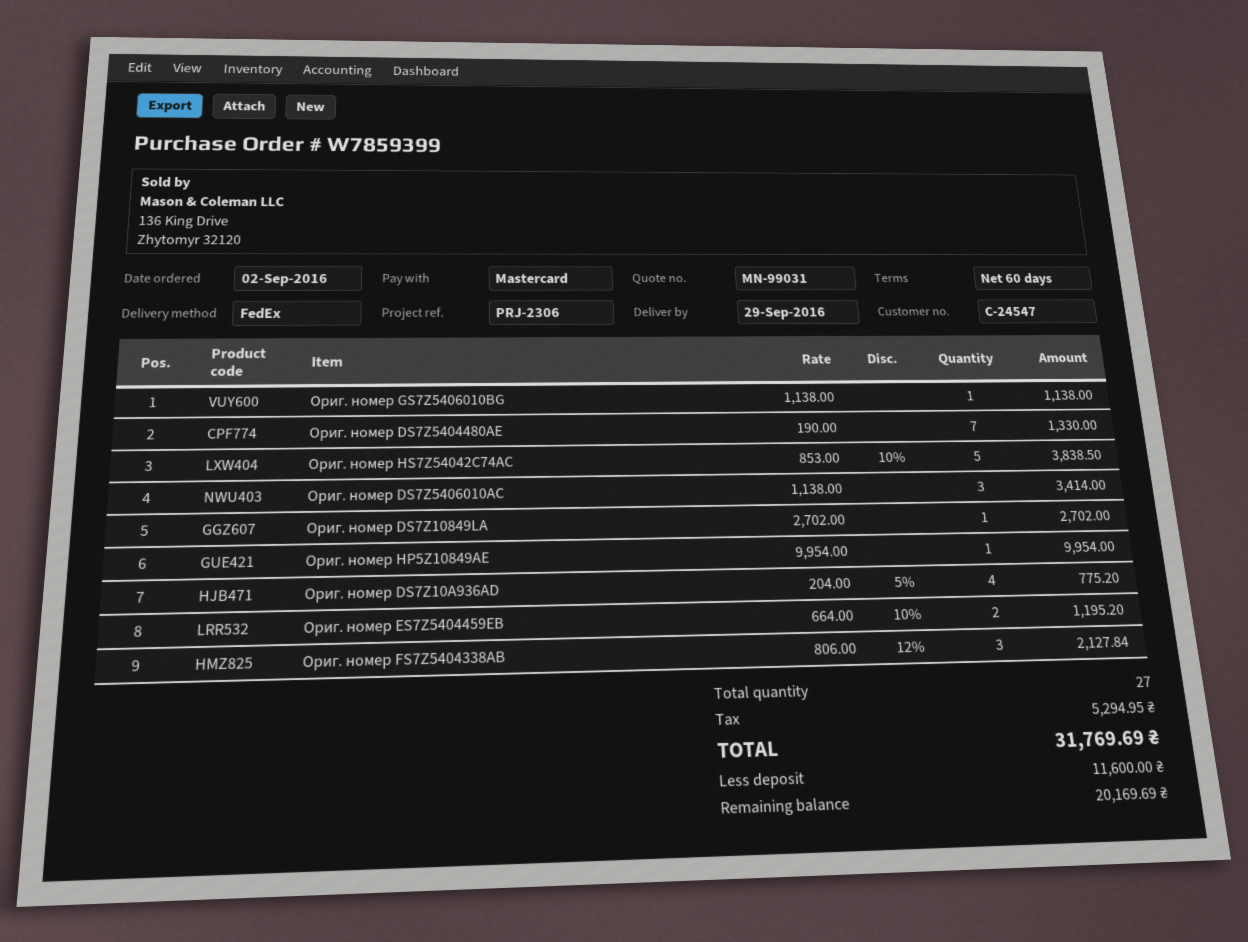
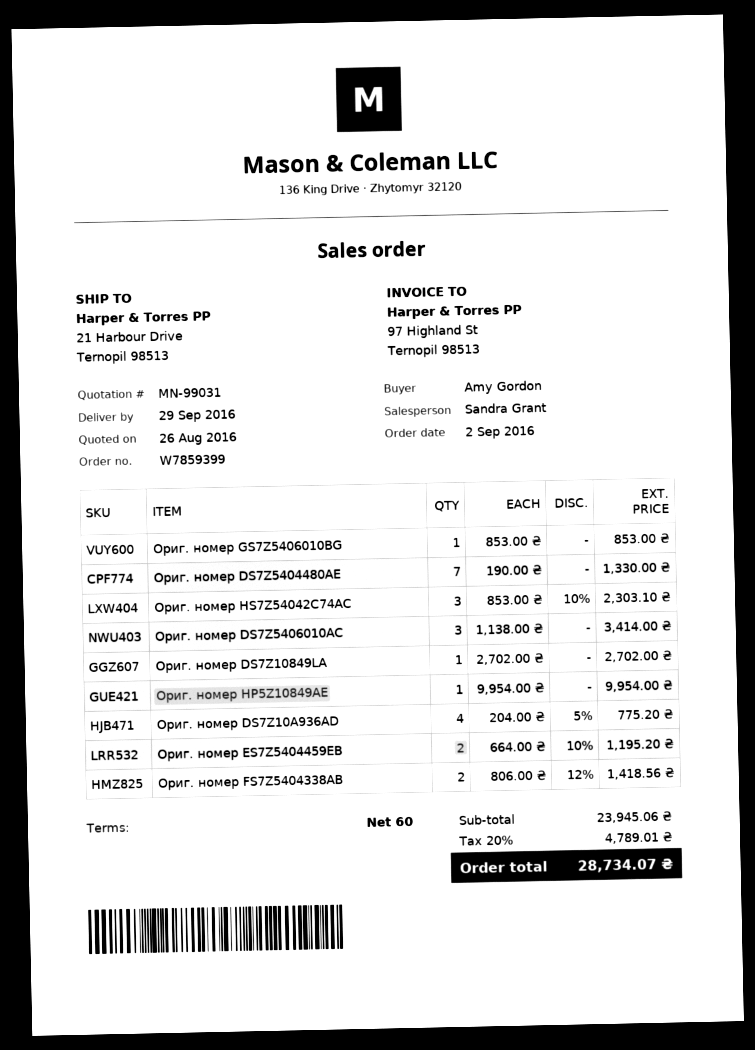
Ориг. номер GS7Z5406010BG: 1 x 1138.00 = 1138.00 -> 1 x 853.00 = 853.00
Ориг. номер HS7Z54042C74AC: 5 x 853.00 - 10% = 3838.50 -> 3 x 853.00 - 10% = 2303.10
Ориг. номер FS7Z5404338AB: 3 x 806.00 - 12% = 2127.84 -> 2 x 806.00 - 12% = 1418.56
tax: 5294.95 -> 4789.01
total: 31769.69 -> 28734.07

